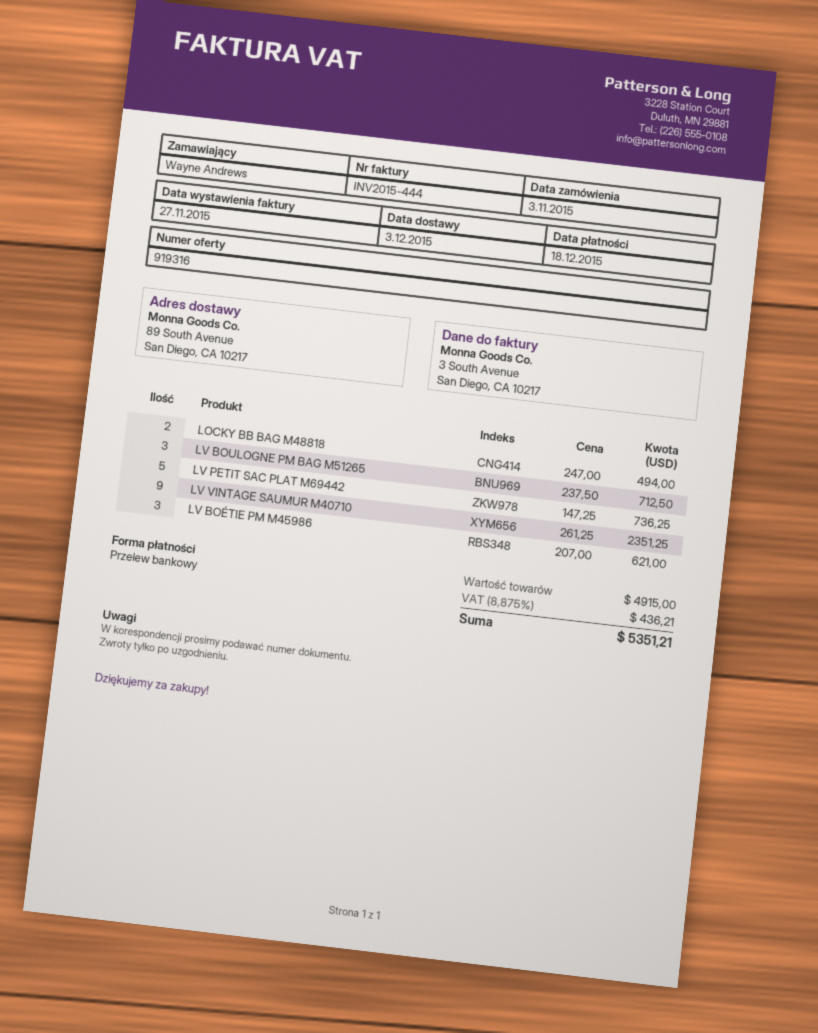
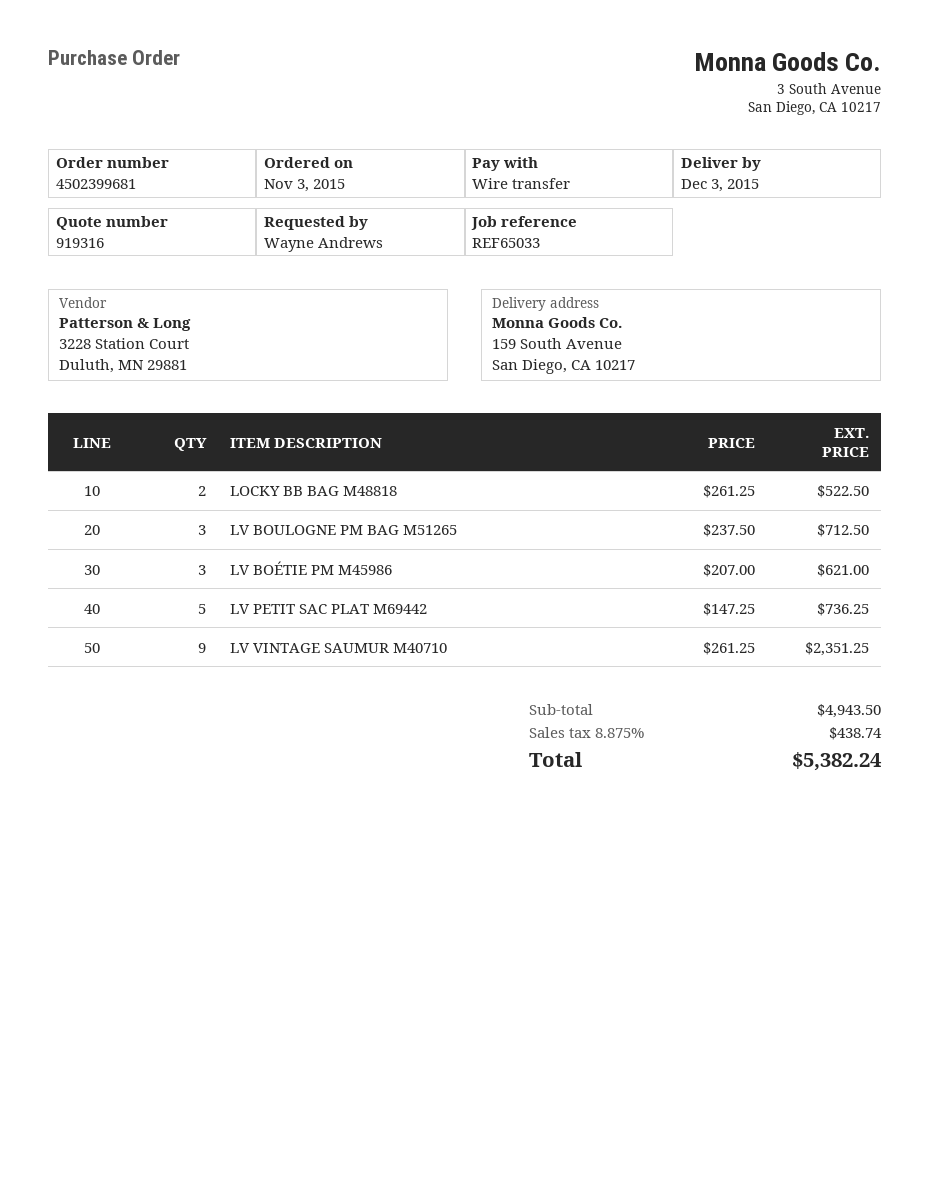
ship to: 89 South Avenue, San Diego, CA 10217 -> 159 South Avenue, San Diego, CA 10217
LOCKY BB BAG M48818: 2 x 247.00 = 494.00 -> 2 x 261.25 = 522.50
subtotal: 4915.00 -> 4943.50
tax: 8.875% = 436.21 -> 8.875% = 438.74
total: 5351.21 -> 5382.24

